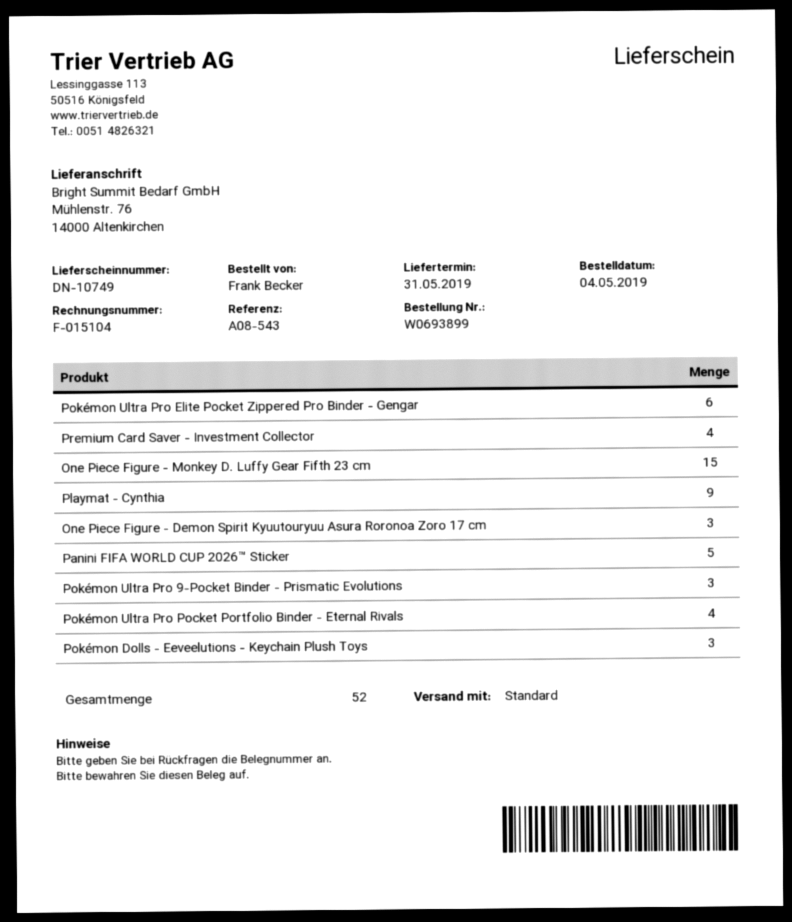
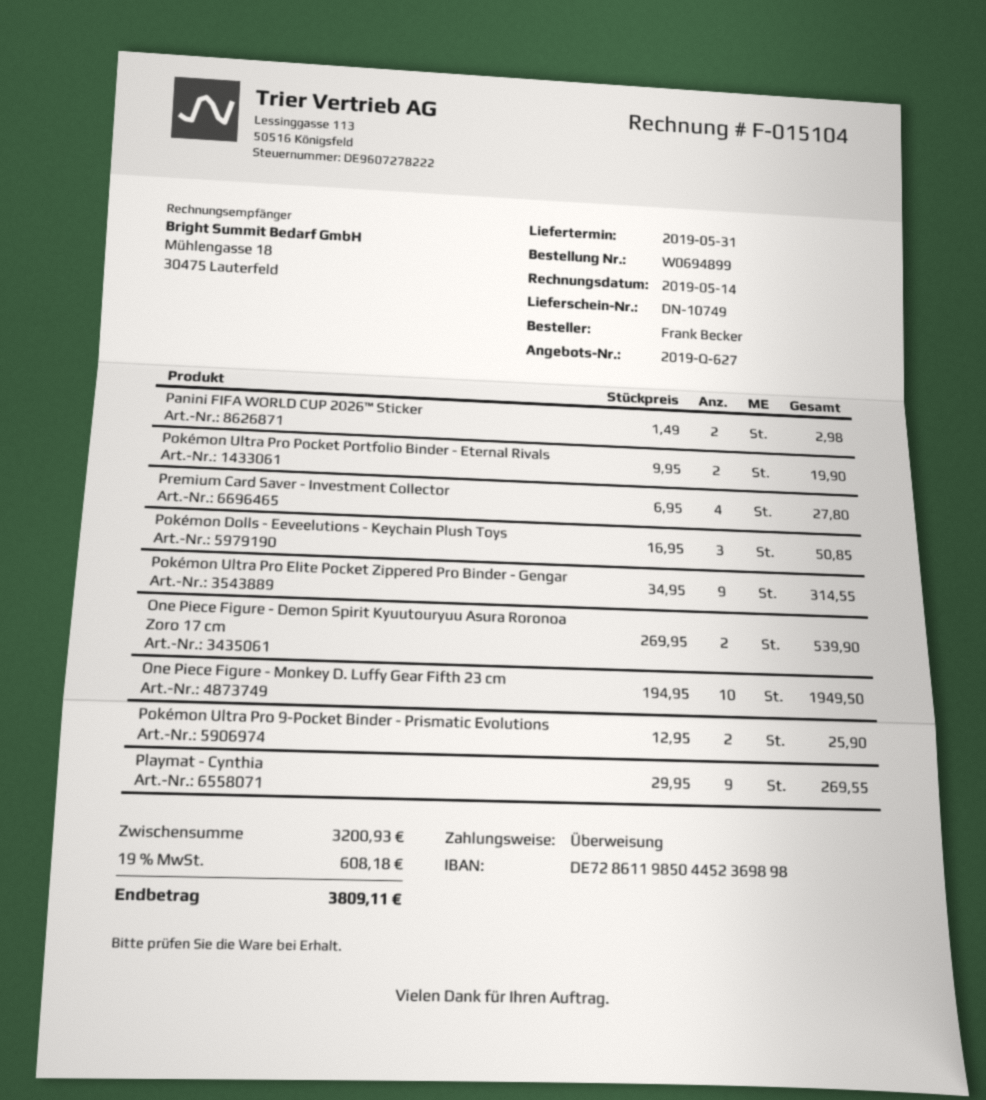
order number: W0693899 -> W0694899
Pokémon Ultra Pro Elite Pocket Zippered Pro Binder - Gengar: 6 -> 9
One Piece Figure - Monkey D. Luffy Gear Fifth 23 cm: 15 -> 10
One Piece Figure - Demon Spirit Kyuutouryuu Asura Roronoa Zoro 17 cm: 3 -> 2
Panini FIFA WORLD CUP 2026™ Sticker: 5 -> 2
Pokémon Ultra Pro 9-Pocket Binder - Prismatic Evolutions: 3 -> 2
Pokémon Ultra Pro Pocket Portfolio Binder - Eternal Rivals: 4 -> 2

